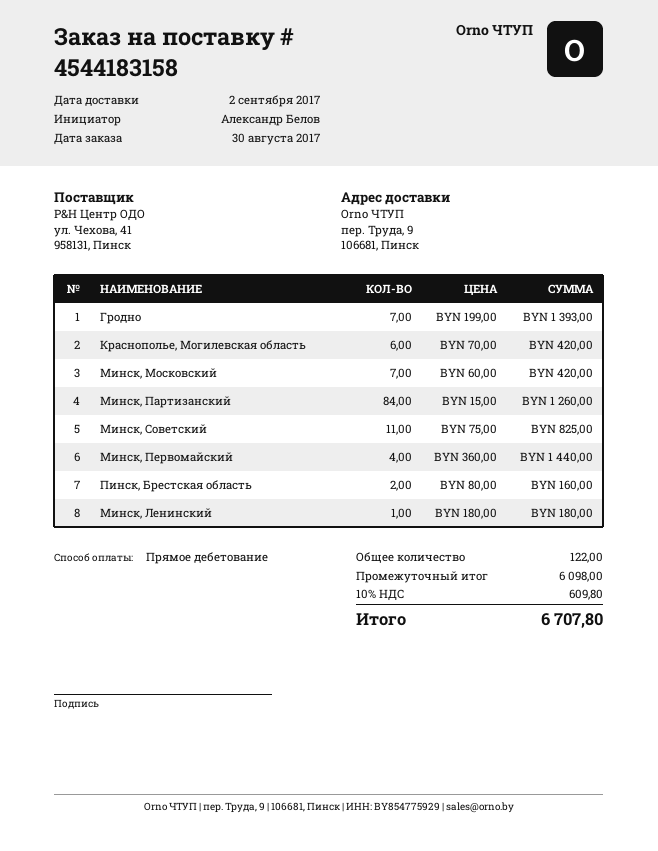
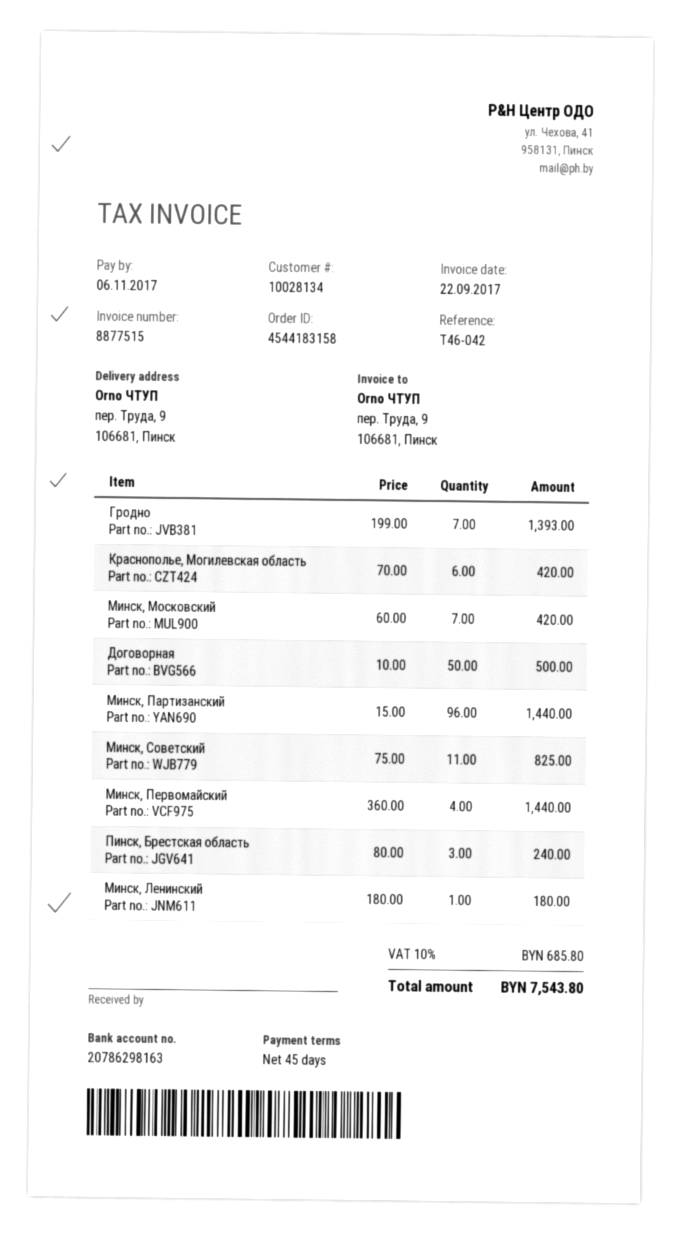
Минск, Партизанский: 84 x 15.00 = 1260.00 -> 96 x 15.00 = 1440.00
Пинск, Брестская область: 2 x 80.00 = 160.00 -> 3 x 80.00 = 240.00
Договорная: none -> 50 x 10.00 = 500.00
tax: 10% = 609.80 -> 10% = 685.80
total: 6707.80 -> 7543.80

